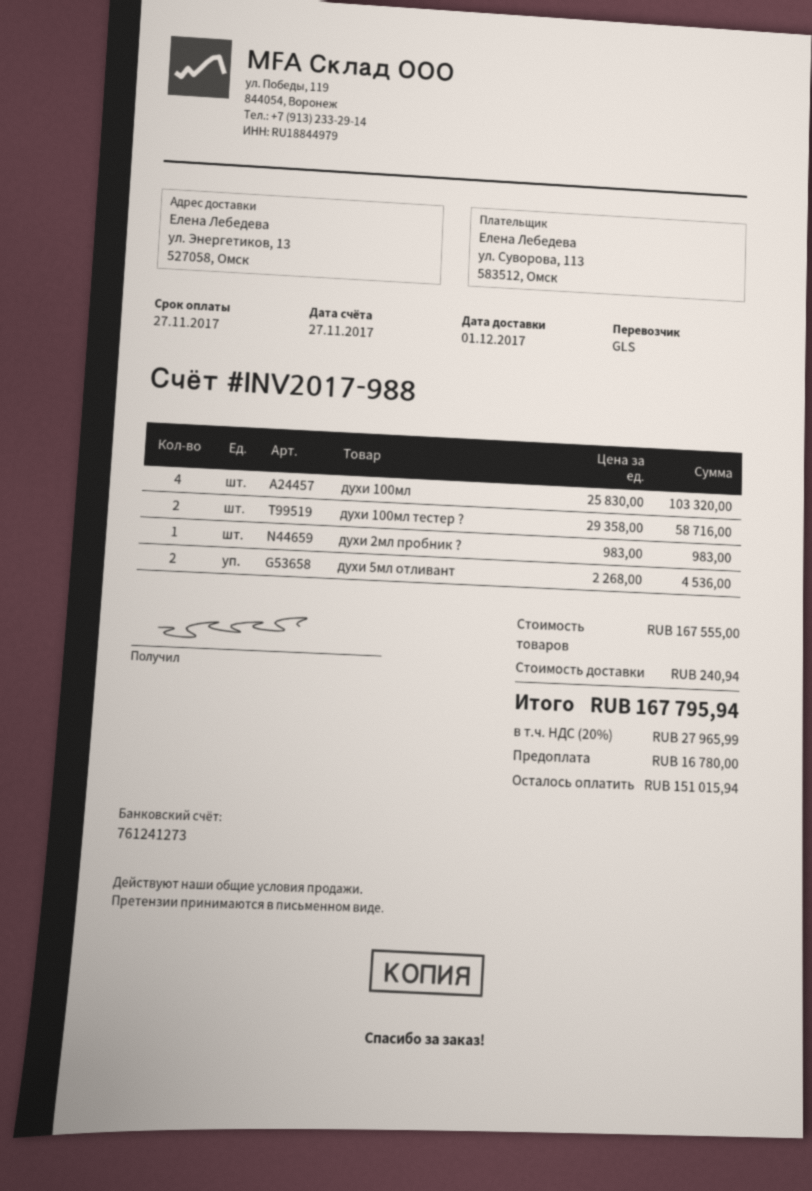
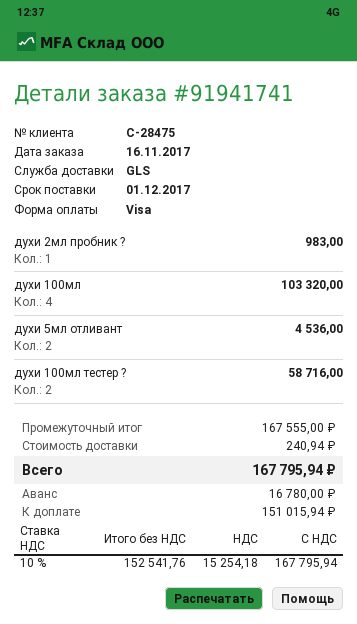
tax: 20% = 27965.99 -> 10% = 15254.18

